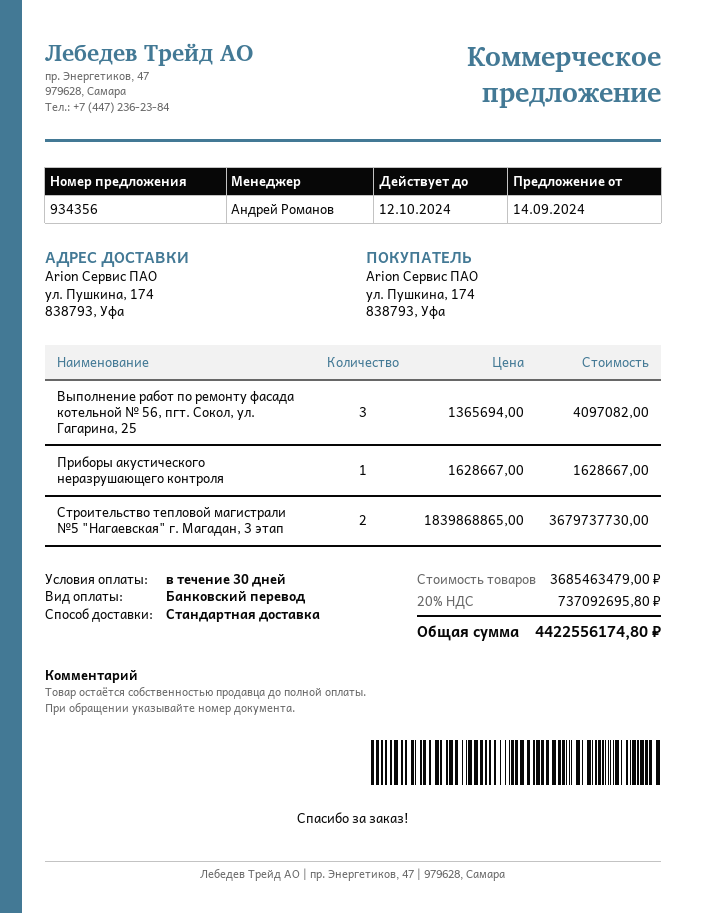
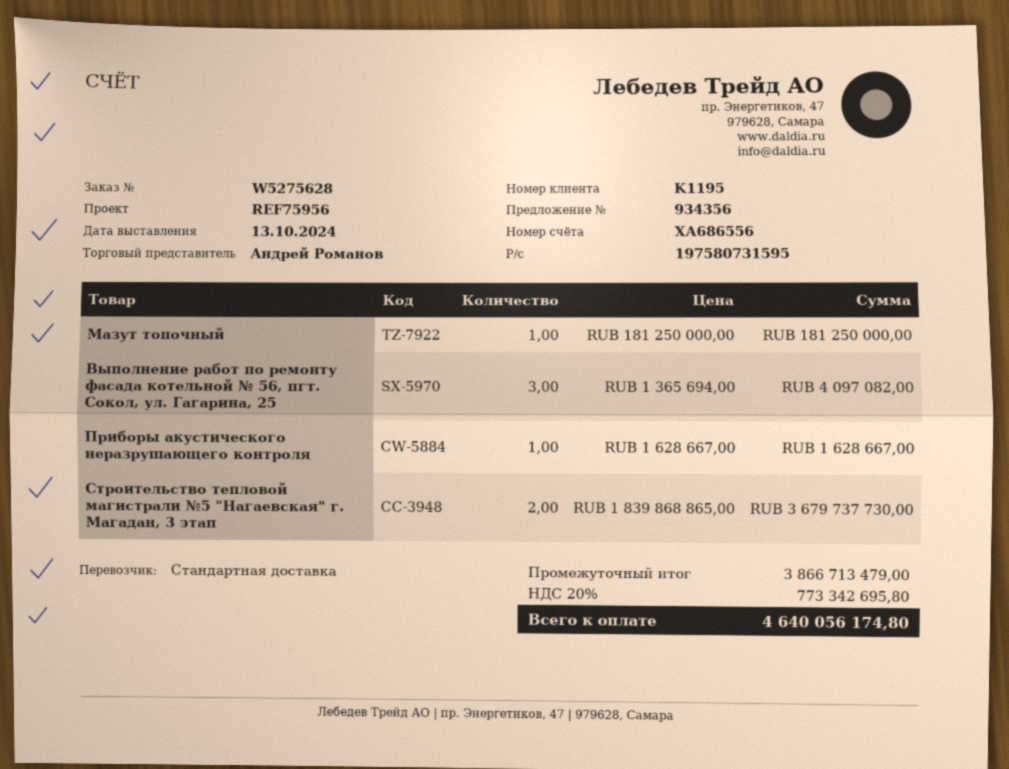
Мазут топочный: none -> 1 x 181250000.00 = 181250000.00
subtotal: 3685463479.00 -> 3866713479.00
tax: 20% = 737092695.80 -> 20% = 773342695.80
total: 4422556174.80 -> 4640056174.80

